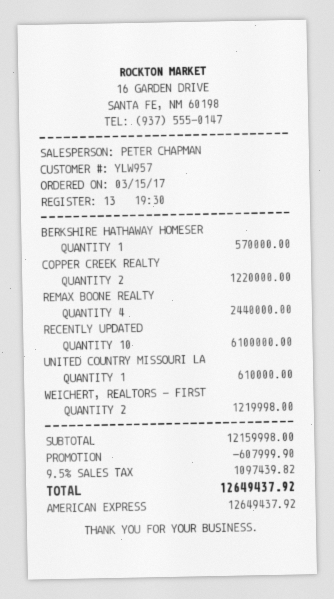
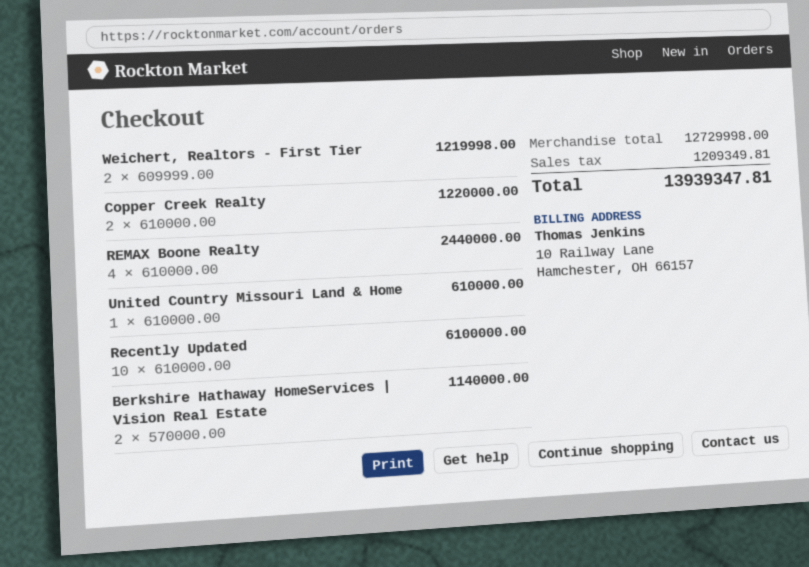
BERKSHIRE HATHAWAY HOMESER: 1 for 570000.00 -> 2 for 1140000.00
subtotal: 12159998.00 -> 12729998.00
discount: 607999.90 -> none
tax: 1097439.82 -> 1209349.81
total: 12649437.92 -> 13939347.81

